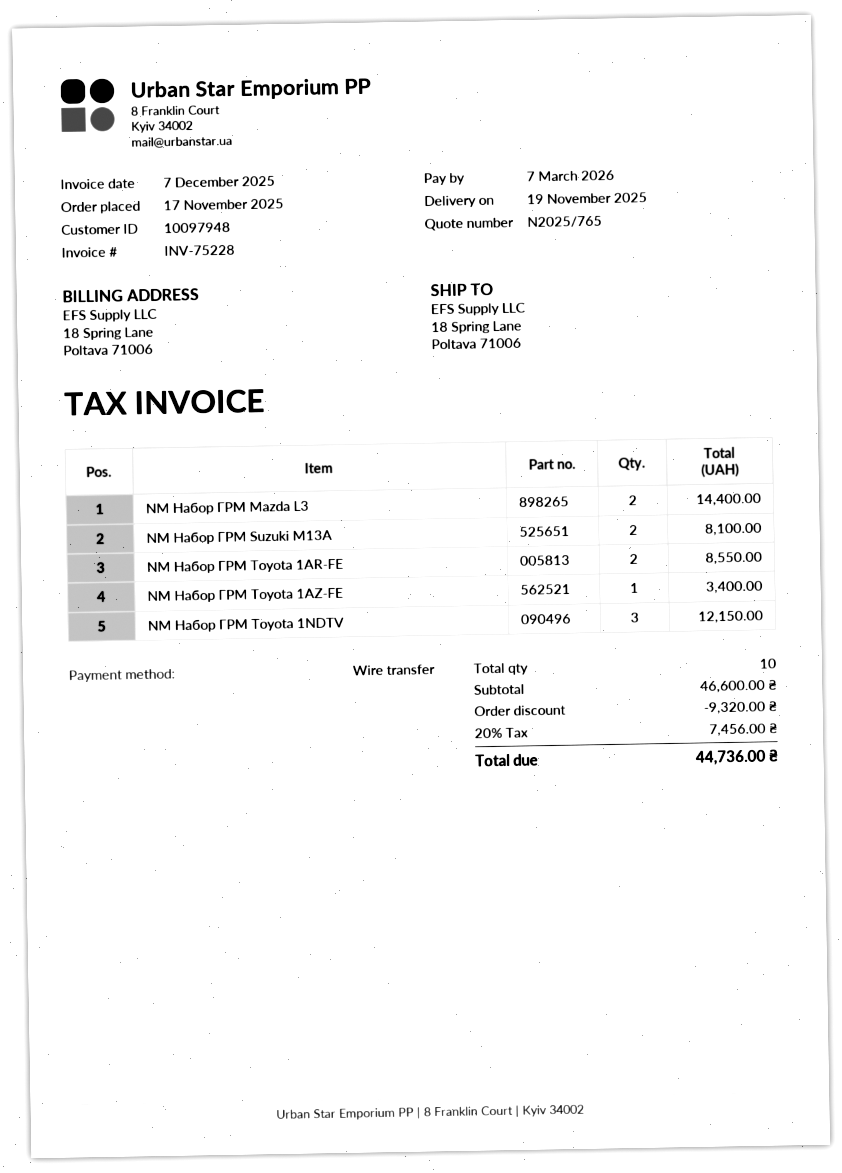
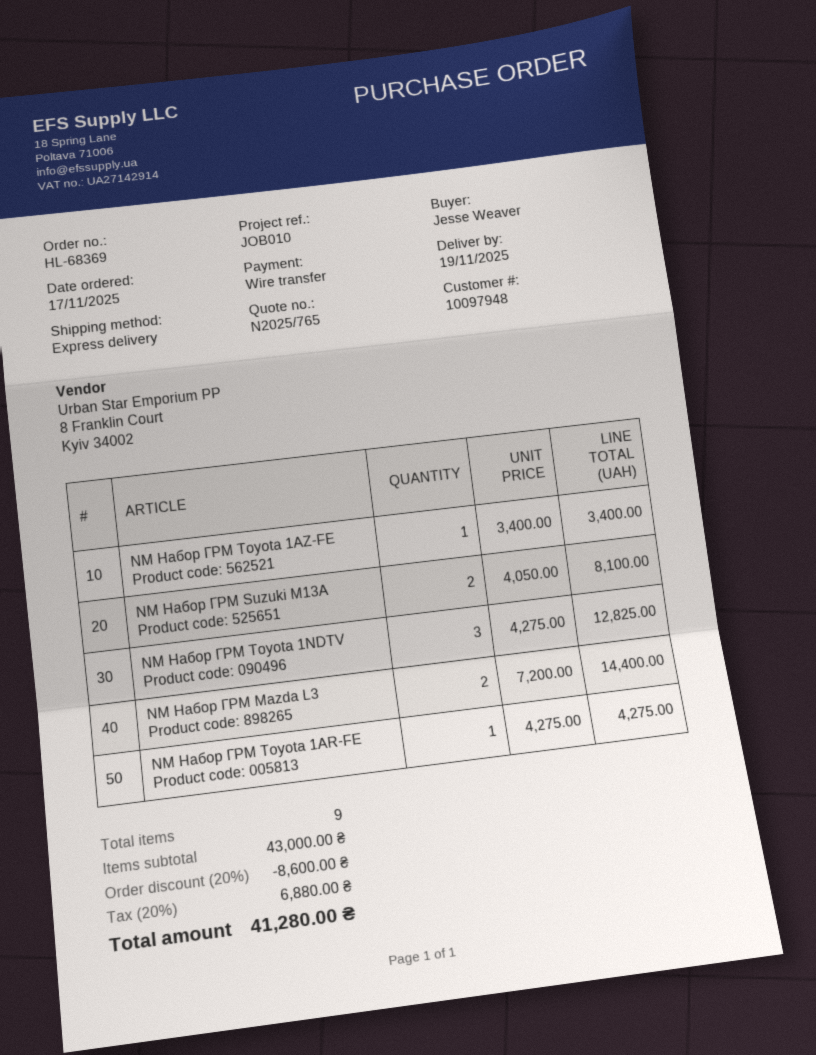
NM Набор ГРМ Toyota 1AR-FE: 2 for 8550.00 -> 1 for 4275.00
NM Набор ГРМ Toyota 1NDTV: 3 for 12150.00 -> 3 for 12825.00
total quantity: 10 -> 9
subtotal: 46600.00 -> 43000.00
discount: 9320.00 -> 8600.00
tax: 20% = 7456.00 -> 20% = 6880.00
total: 44736.00 -> 41280.00

